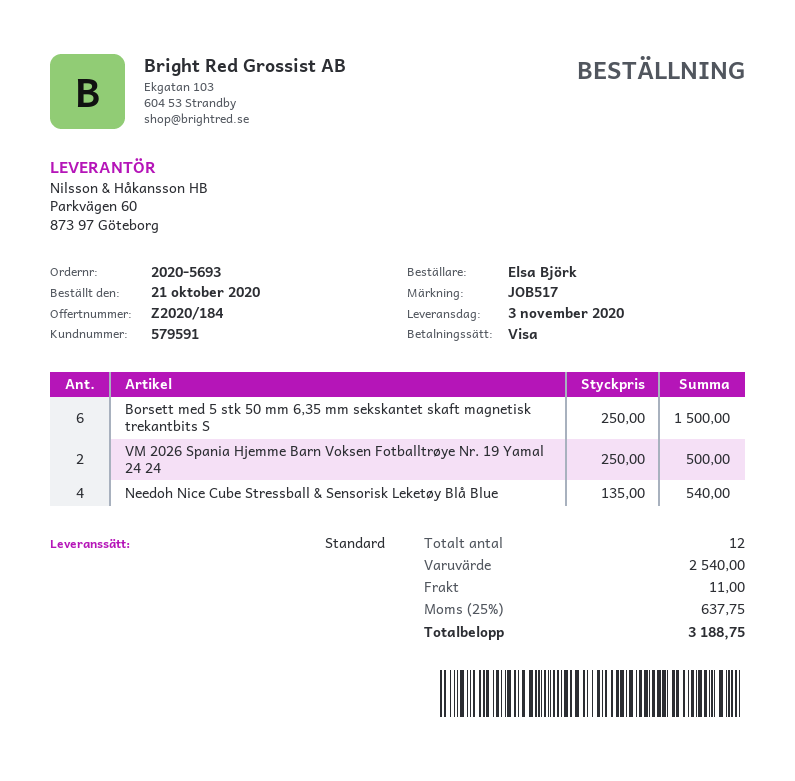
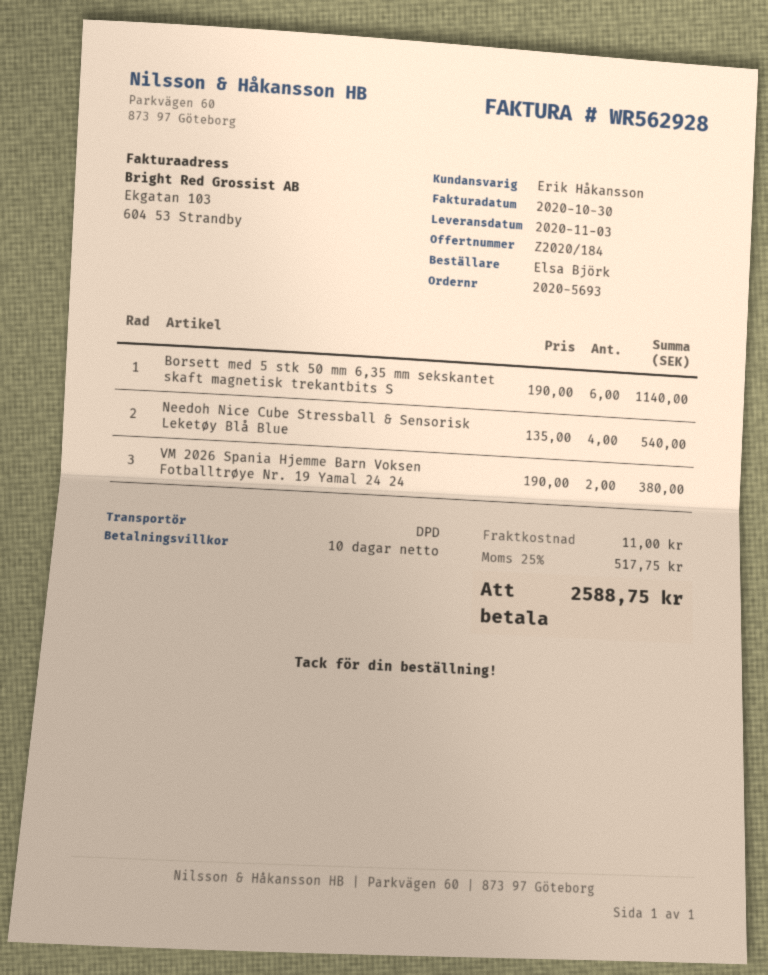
shipping method: standard -> DPD
Borsett med 5 stk 50 mm 6,35 mm sekskantet skaft magnetisk trekantbits S: 6 x 250.00 = 1500.00 -> 6 x 190.00 = 1140.00
VM 2026 Spania Hjemme Barn Voksen Fotballtrøye Nr. 19 Yamal 24 24: 2 x 250.00 = 500.00 -> 2 x 190.00 = 380.00
tax: 25% = 637.75 -> 25% = 517.75
total: 3188.75 -> 2588.75

